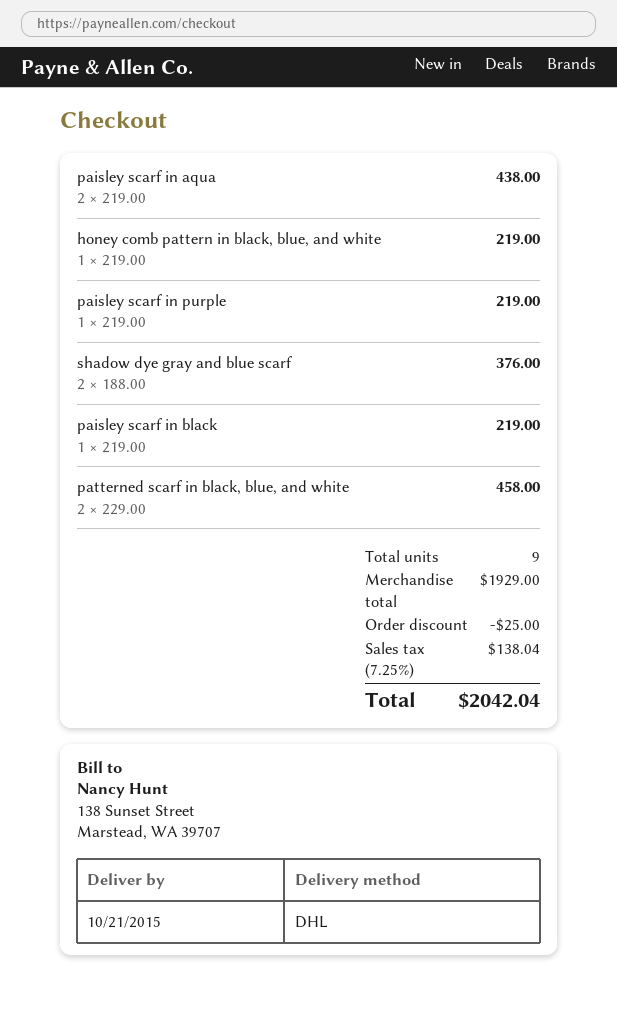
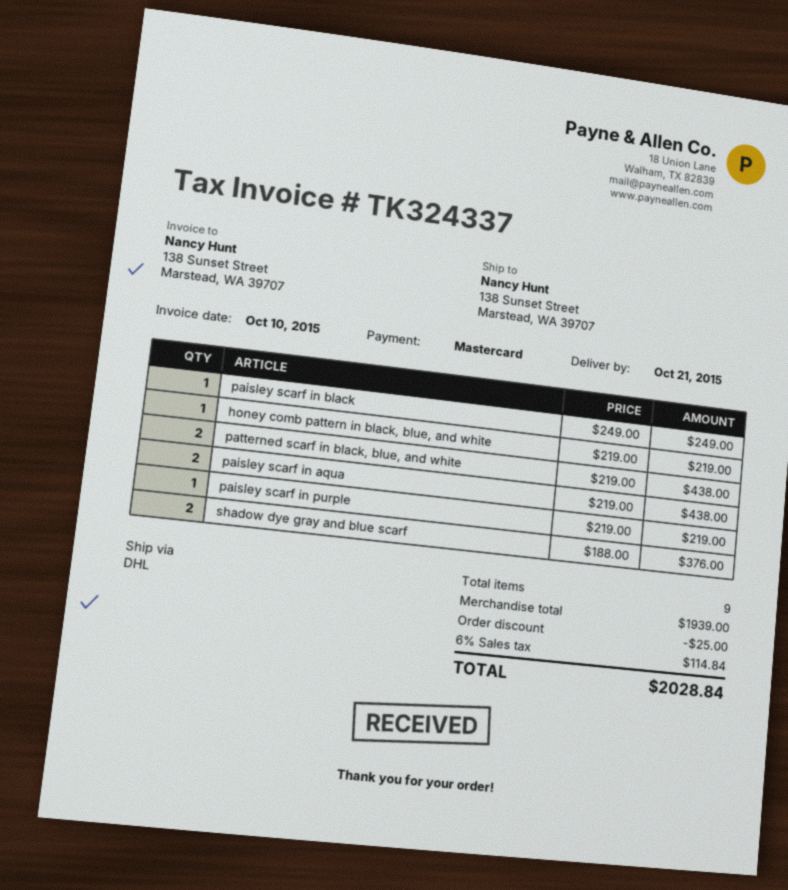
paisley scarf in black: 1 x 219.00 = 219.00 -> 1 x 249.00 = 249.00
patterned scarf in black, blue, and white: 2 x 229.00 = 458.00 -> 2 x 219.00 = 438.00
subtotal: 1929.00 -> 1939.00
tax: 7.25% = 138.04 -> 6% = 114.84
total: 2042.04 -> 2028.84

